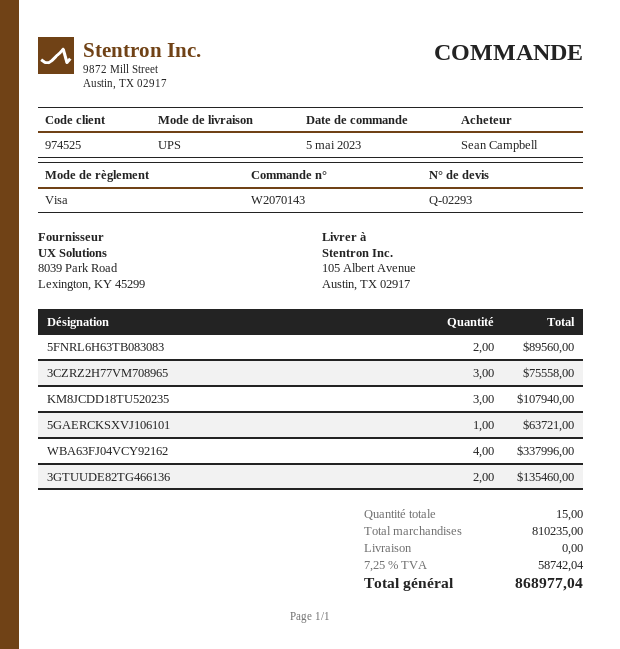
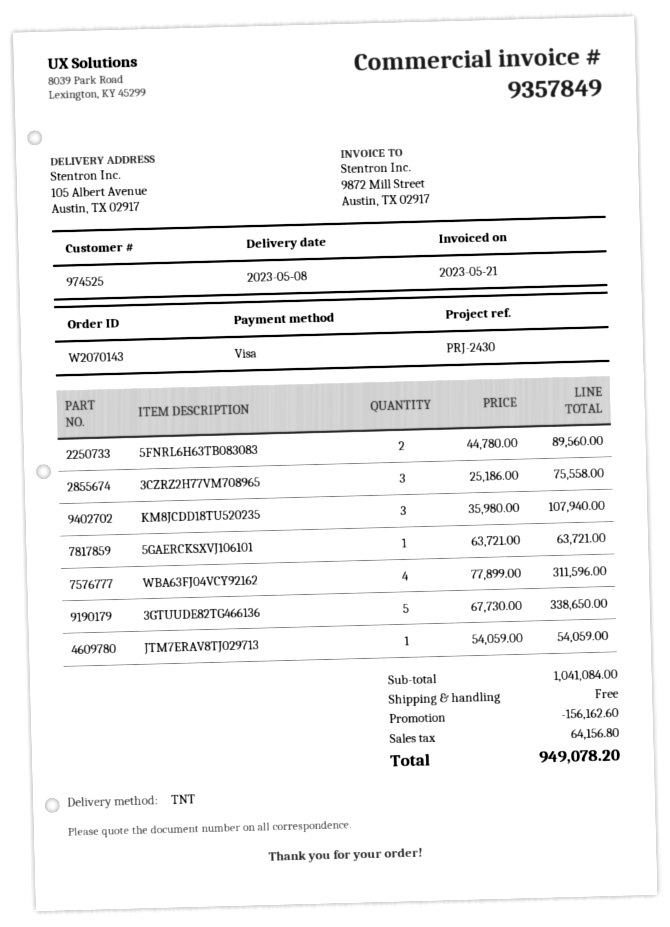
shipping method: UPS -> TNT
WBA63FJ04VCY92162: 4 for 337996.00 -> 4 for 311596.00
3GTUUDE82TG466136: 2 for 135460.00 -> 5 for 338650.00
JTM7ERAV8TJ029713: none -> 1 for 54059.00
subtotal: 810235.00 -> 1041084.00
discount: none -> 156162.60
tax: 58742.04 -> 64156.80
total: 868977.04 -> 949078.20

